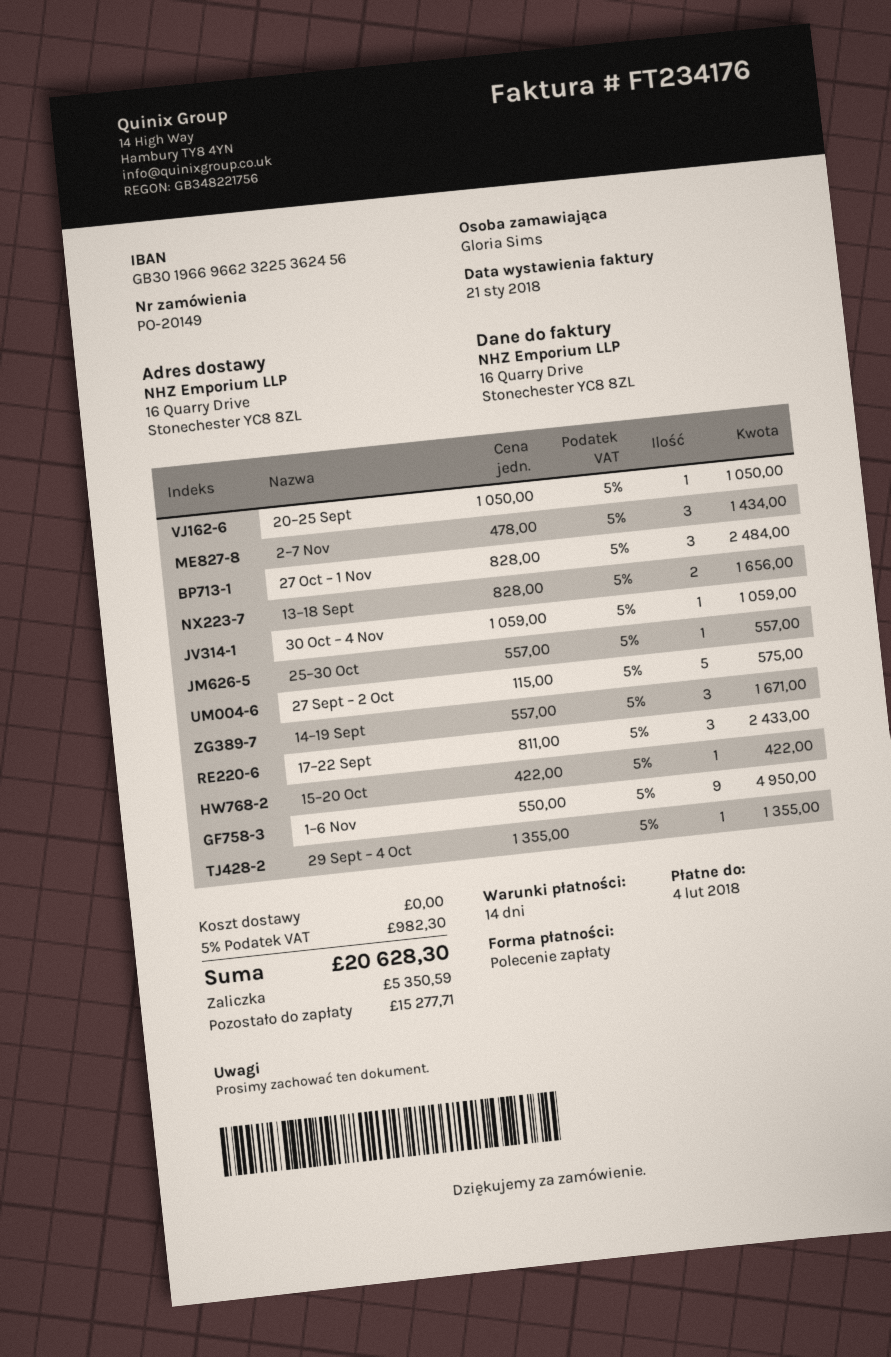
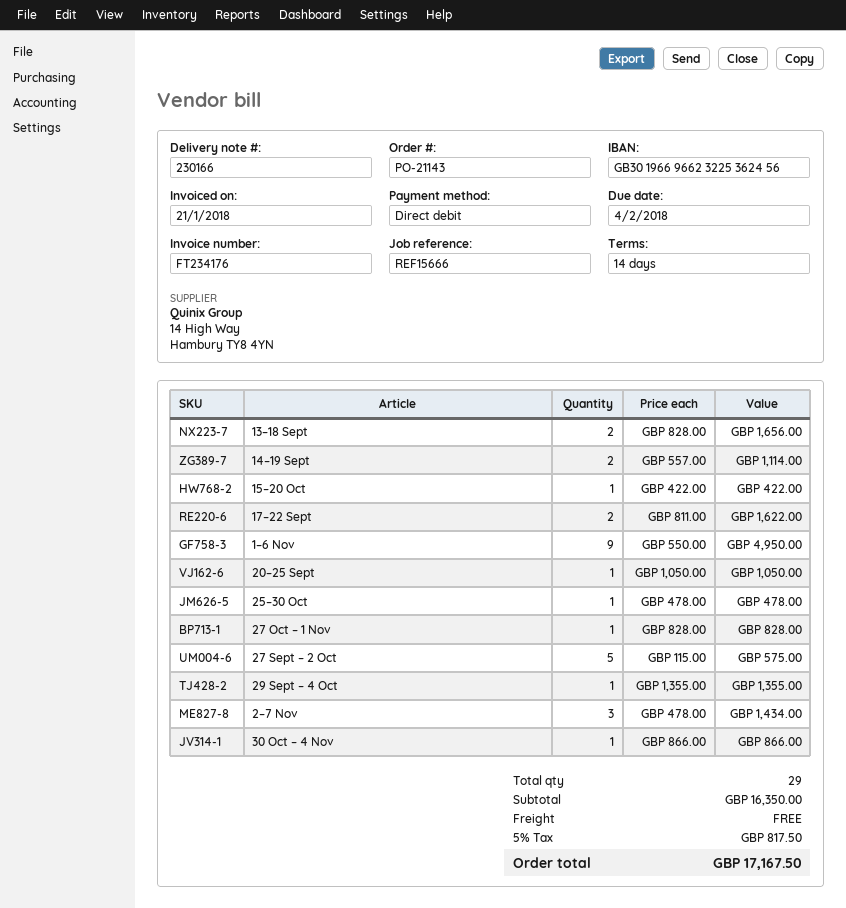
order number: PO-20149 -> PO-21143
27 Oct – 1 Nov: 3 x 828.00 = 2484.00 -> 1 x 828.00 = 828.00
30 Oct – 4 Nov: 1 x 1059.00 = 1059.00 -> 1 x 866.00 = 866.00
25–30 Oct: 1 x 557.00 = 557.00 -> 1 x 478.00 = 478.00
14–19 Sept: 3 x 557.00 = 1671.00 -> 2 x 557.00 = 1114.00
17–22 Sept: 3 x 811.00 = 2433.00 -> 2 x 811.00 = 1622.00
tax: 5% = 982.30 -> 5% = 817.50
total: 20628.30 -> 17167.50

